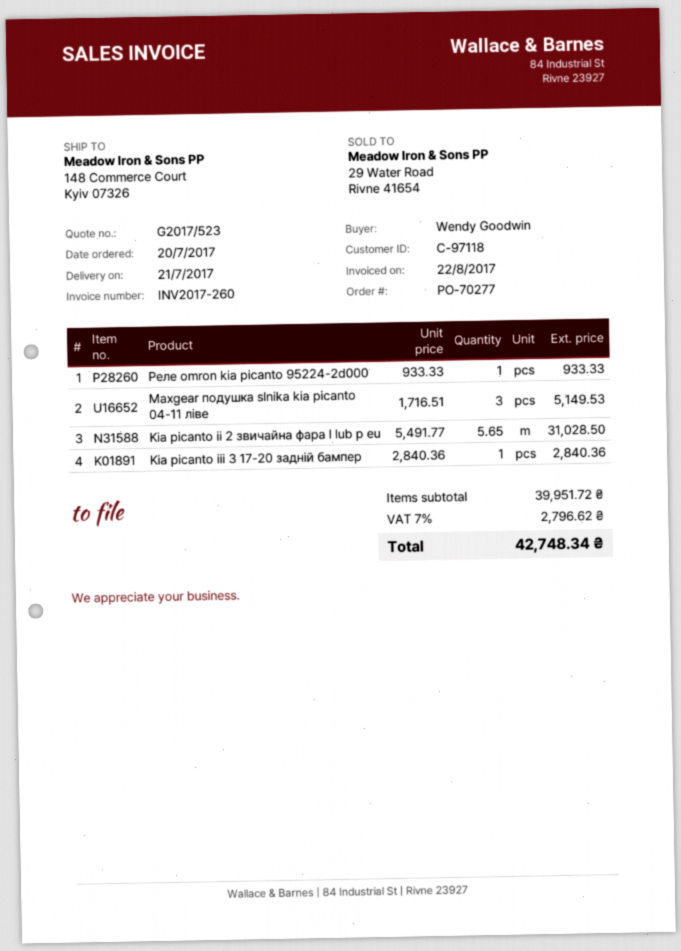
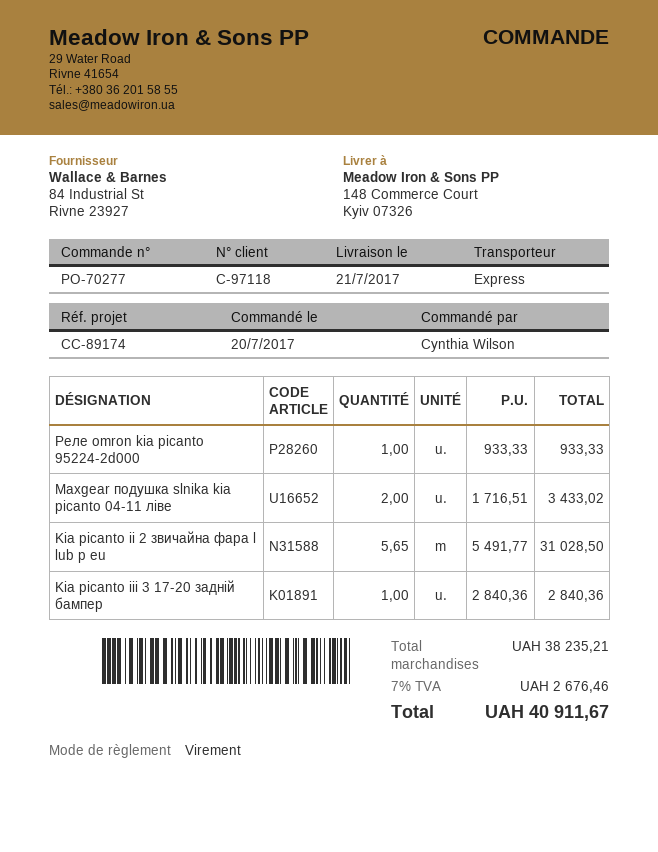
ordered by: Wendy Goodwin -> Cynthia Wilson
Maxgear подушка slnika kia picanto 04-11 ліве: 3 x 1716.51 = 5149.53 -> 2 x 1716.51 = 3433.02
subtotal: 39951.72 -> 38235.21
tax: 7% = 2796.62 -> 7% = 2676.46
total: 42748.34 -> 40911.67

